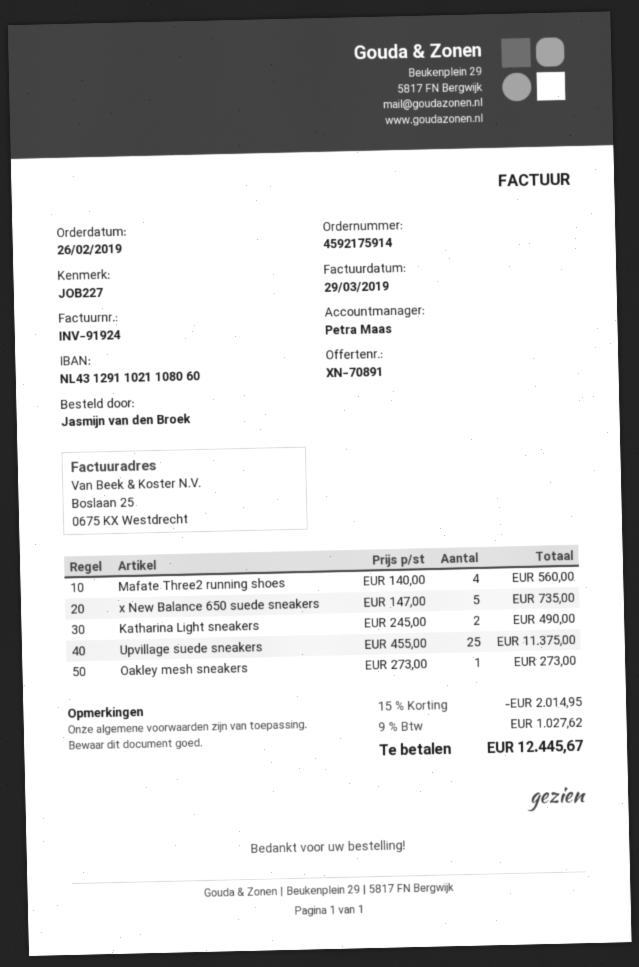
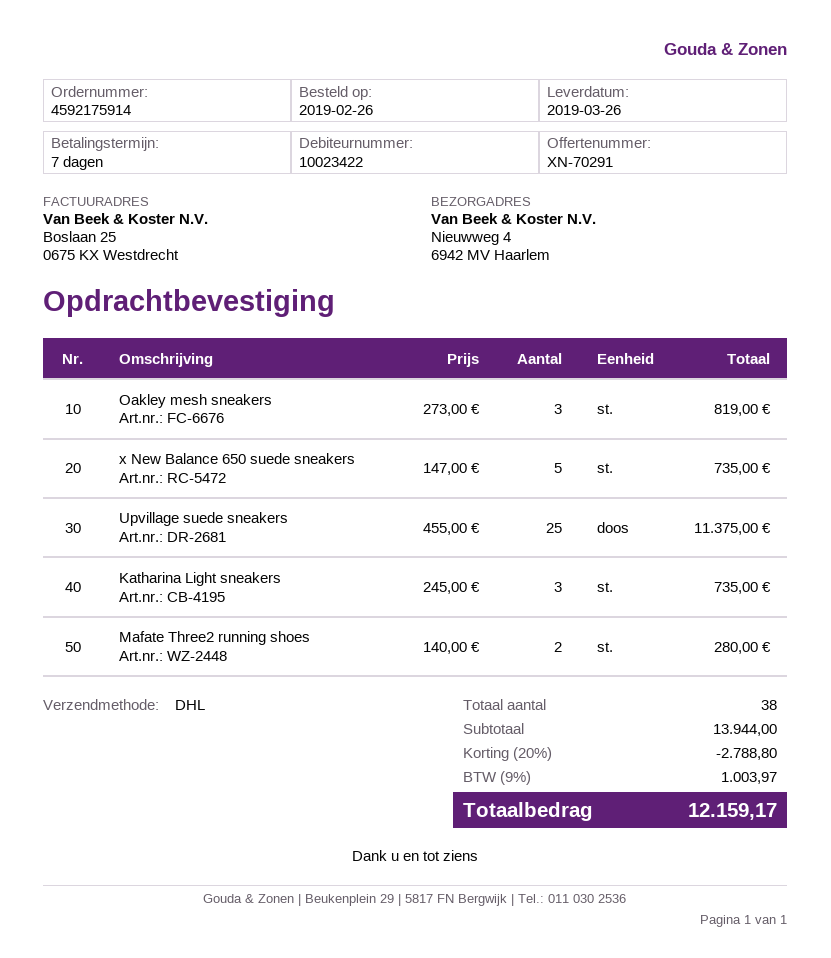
quote number: XN-70891 -> XN-70291
Mafate Three2 running shoes: 4 x 140.00 = 560.00 -> 2 x 140.00 = 280.00
Katharina Light sneakers: 2 x 245.00 = 490.00 -> 3 x 245.00 = 735.00
Oakley mesh sneakers: 1 x 273.00 = 273.00 -> 3 x 273.00 = 819.00
discount: 15% = 2014.95 -> 20% = 2788.80
tax: 9% = 1027.62 -> 9% = 1003.97
total: 12445.67 -> 12159.17

